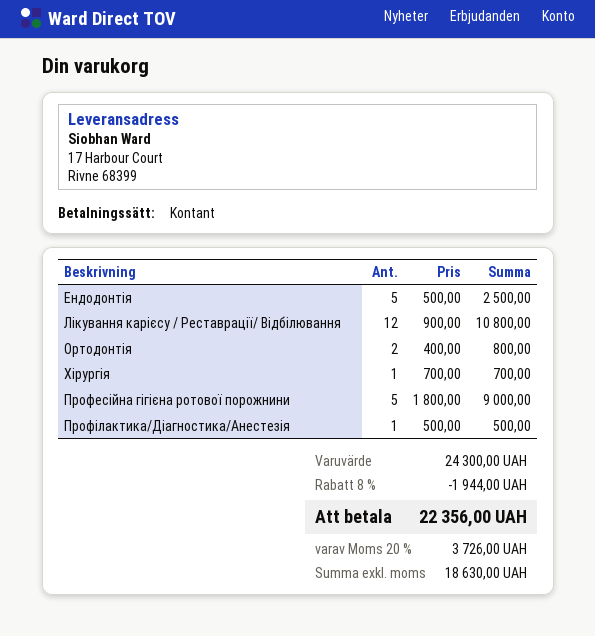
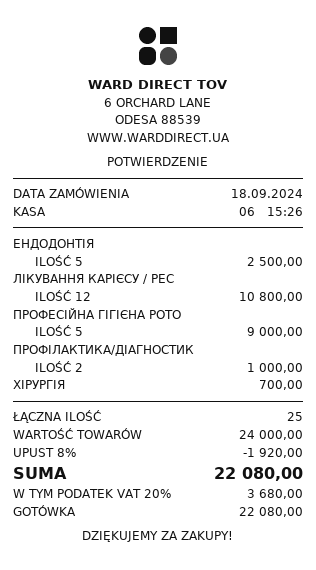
Ортодонтія: 2 for 800.00 -> none
Профілактика/Діагностика/Анестезія: 1 for 500.00 -> 2 for 1000.00
subtotal: 24300.00 -> 24000.00
discount: 8% = 1944.00 -> 8% = 1920.00
tax: 20% = 3726.00 -> 20% = 3680.00
total: 22356.00 -> 22080.00

